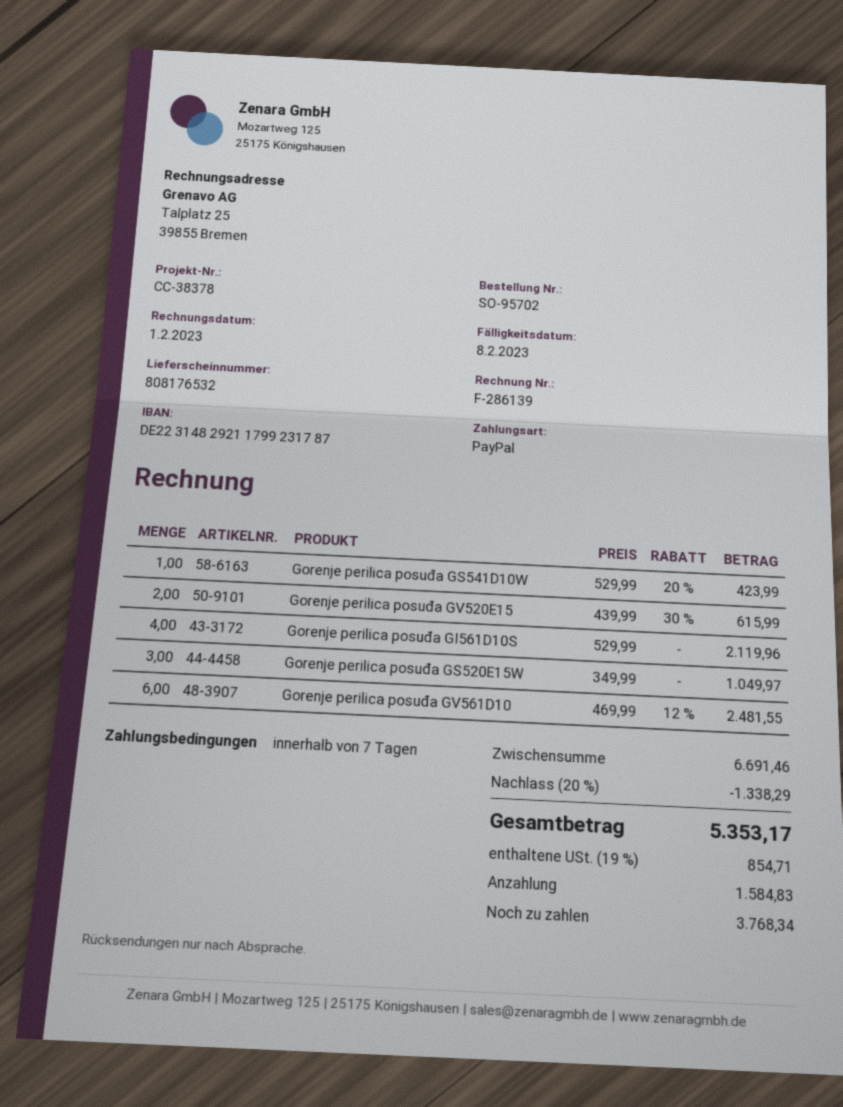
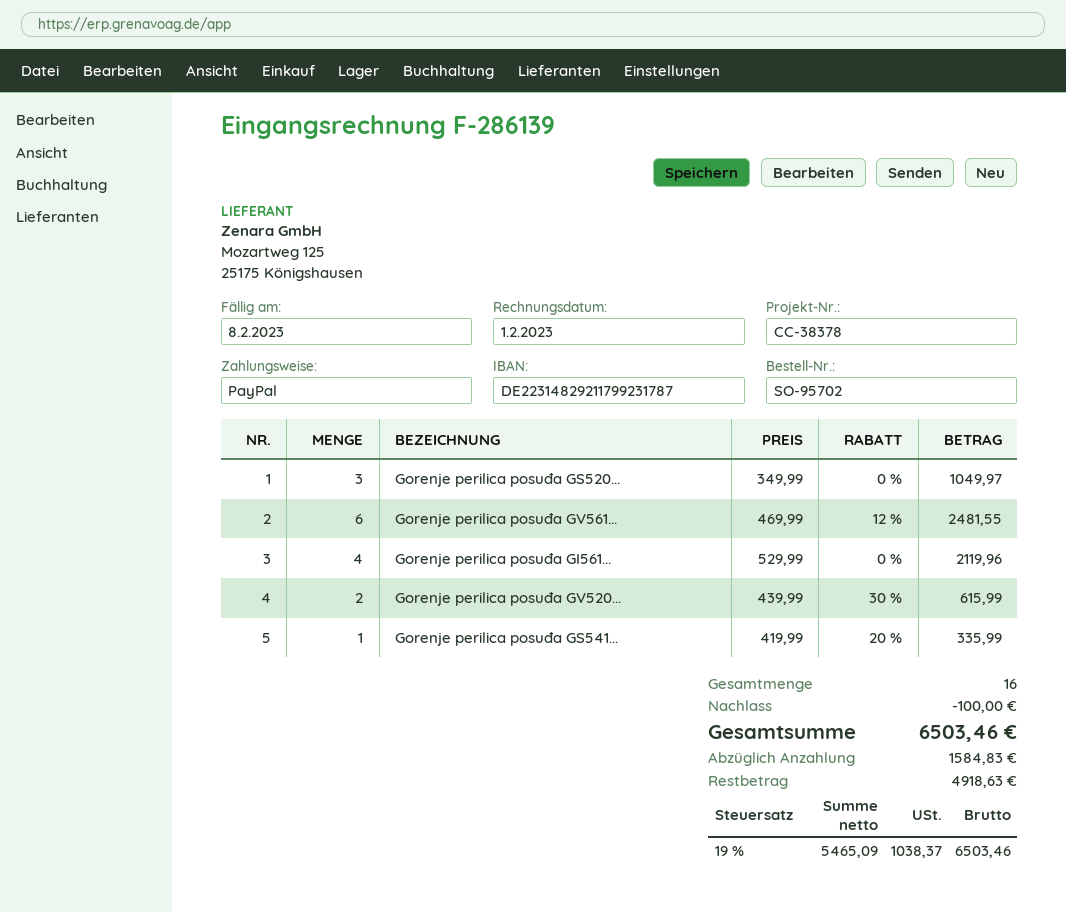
Gorenje perilica posuđa GS541D10W: 1 x 529.99 - 20% = 423.99 -> 1 x 419.99 - 20% = 335.99
discount: 1338.29 -> 100.00
tax: 19% = 854.71 -> 19% = 1038.37
total: 5353.17 -> 6503.46
balance: 3768.34 -> 4918.63

